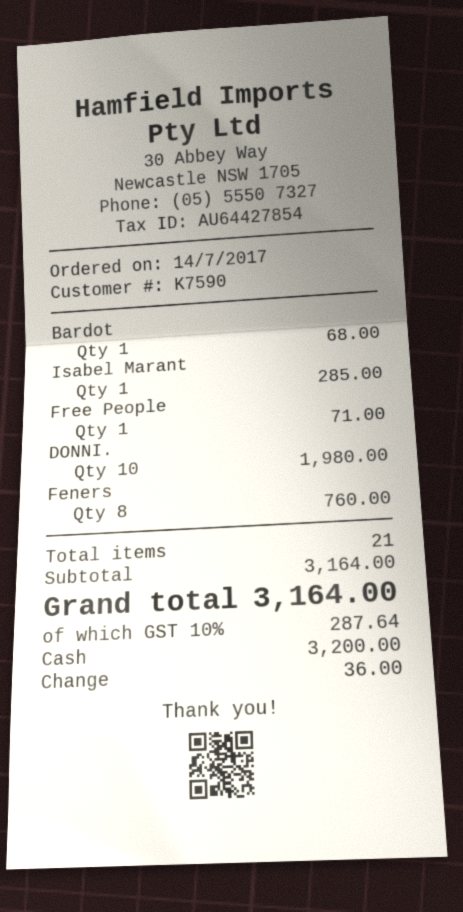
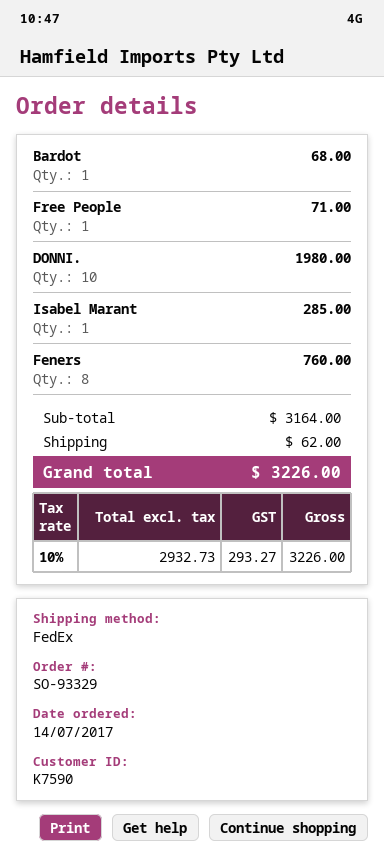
shipping: none -> 62.00
tax: 10% = 287.64 -> 10% = 293.27
total: 3164.00 -> 3226.00

